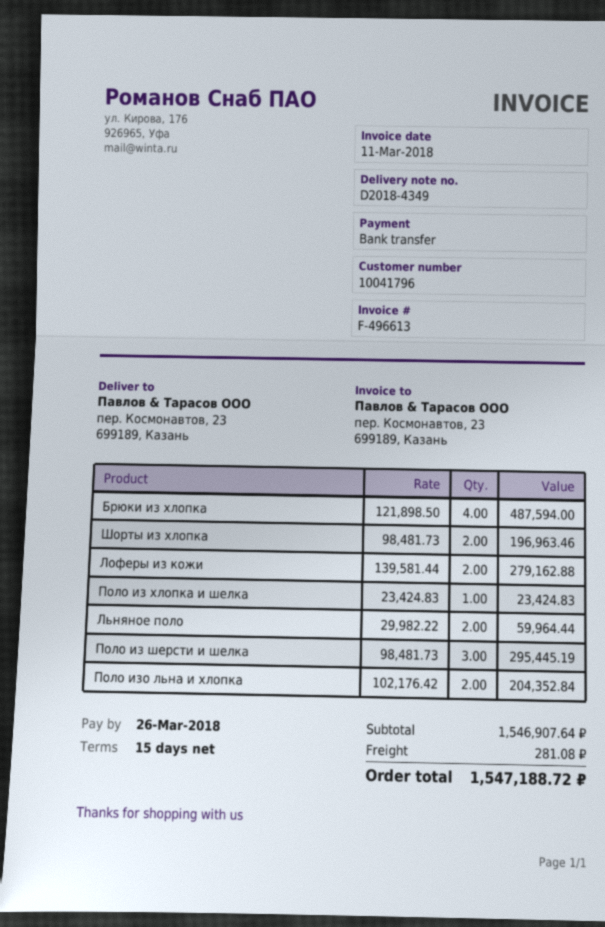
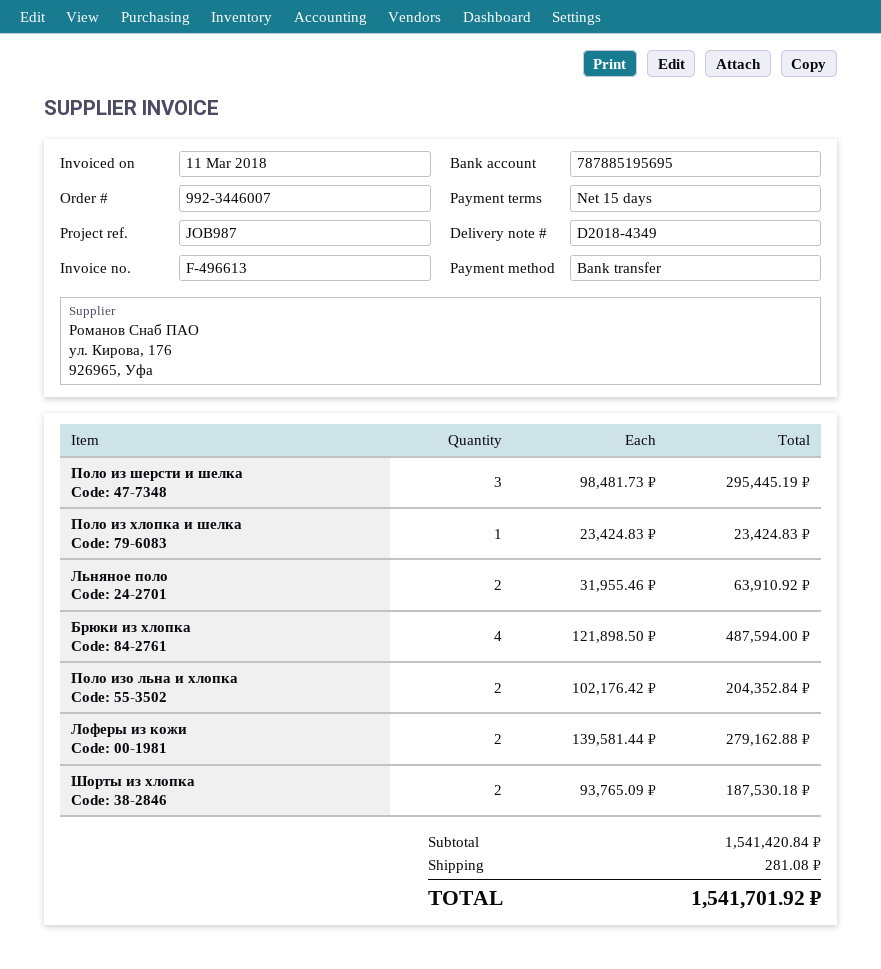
Шорты из хлопка: 2 x 98481.73 = 196963.46 -> 2 x 93765.09 = 187530.18
Льняное поло: 2 x 29982.22 = 59964.44 -> 2 x 31955.46 = 63910.92
subtotal: 1546907.64 -> 1541420.84
total: 1547188.72 -> 1541701.92

